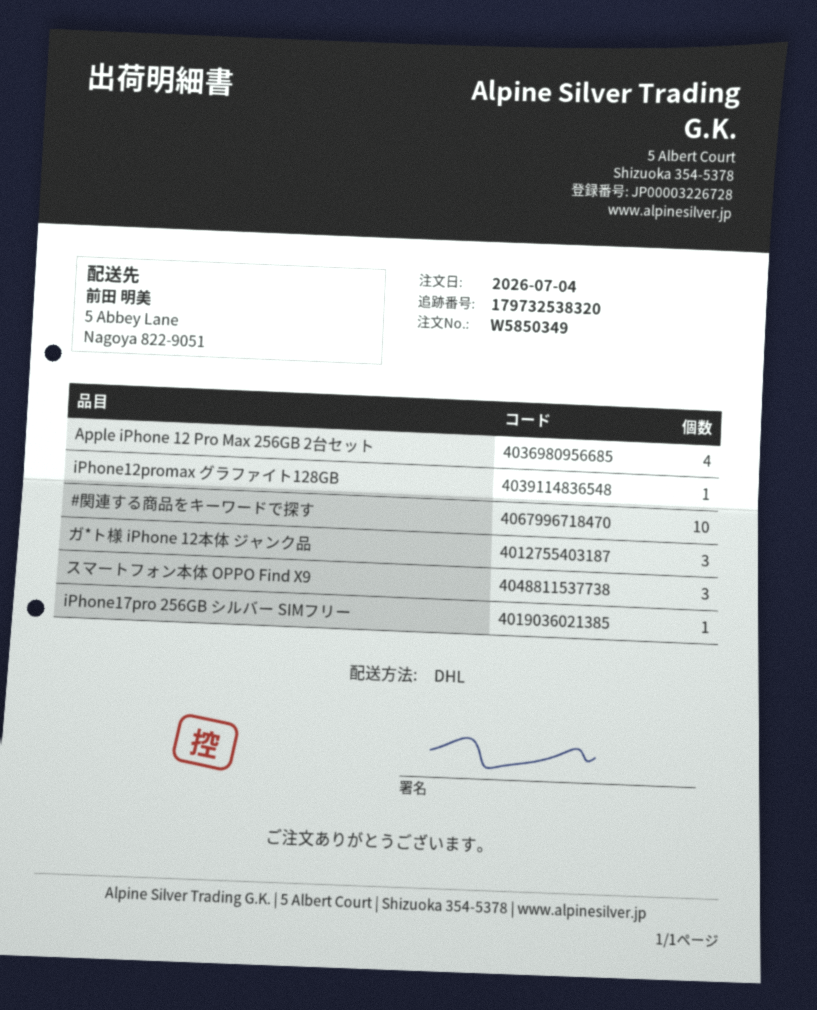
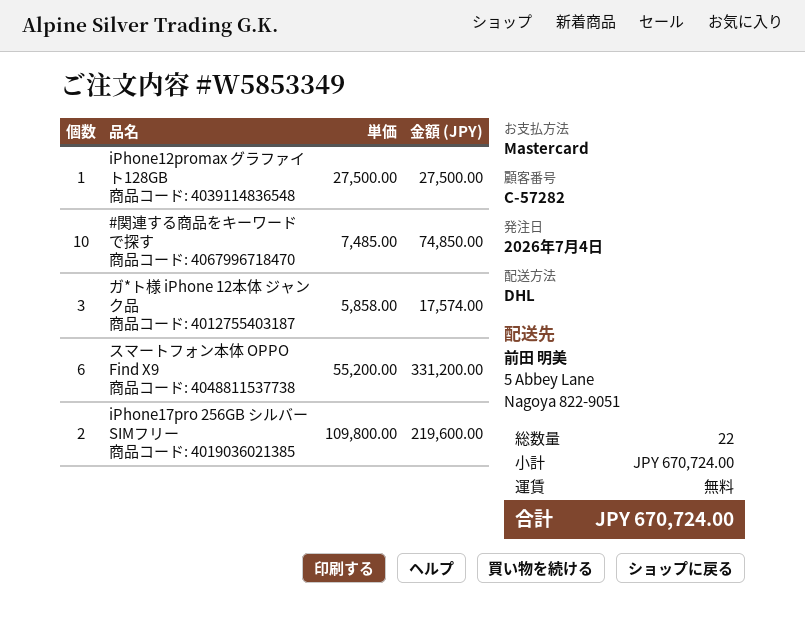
order number: W5850349 -> W5853349
Apple iPhone 12 Pro Max 256GB 2台セット: 4 -> none
スマートフォン本体 OPPO Find X9: 3 -> 6
iPhone17pro 256GB シルバー SIMフリー: 1 -> 2

